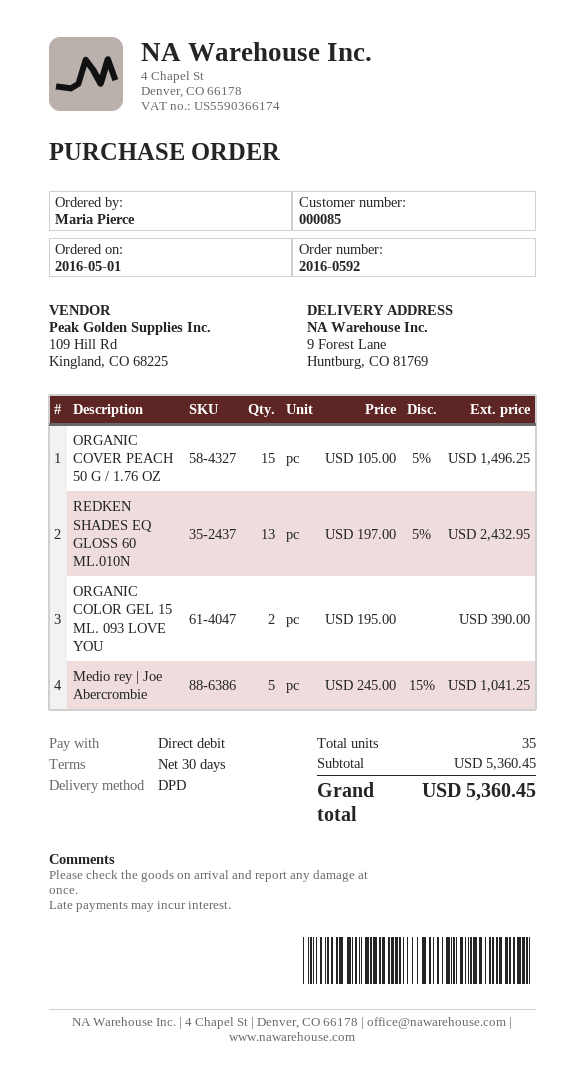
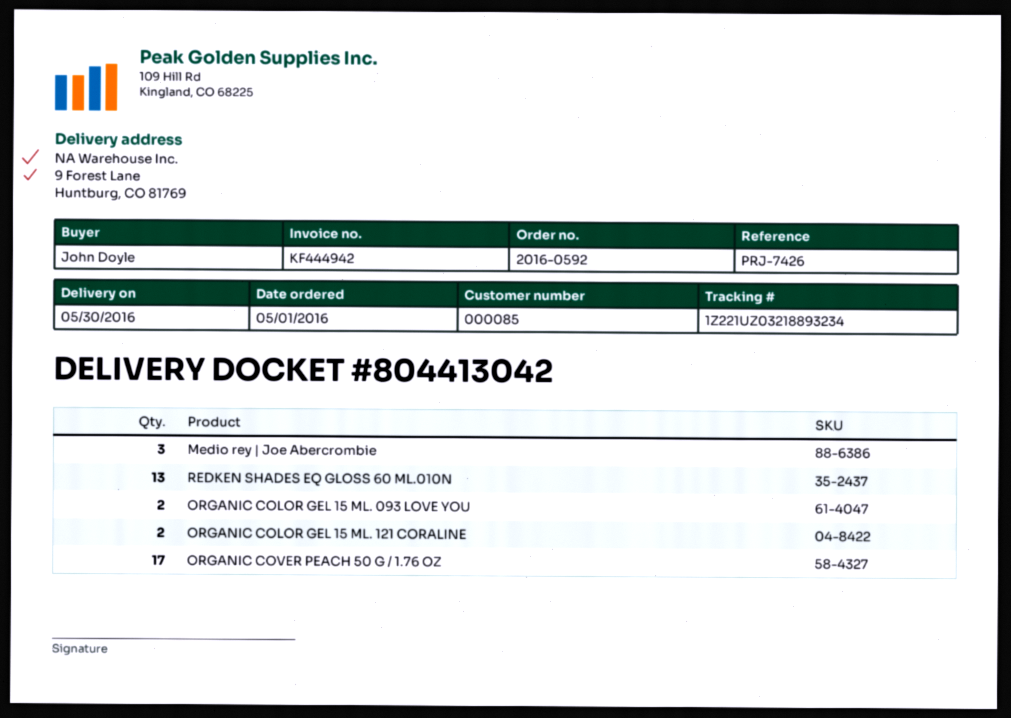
ordered by: Maria Pierce -> John Doyle
ORGANIC COVER PEACH 50 G / 1.76 OZ: 15 -> 17
Medio rey | Joe Abercrombie: 5 -> 3
ORGANIC COLOR GEL 15 ML. 121 CORALINE: none -> 2

